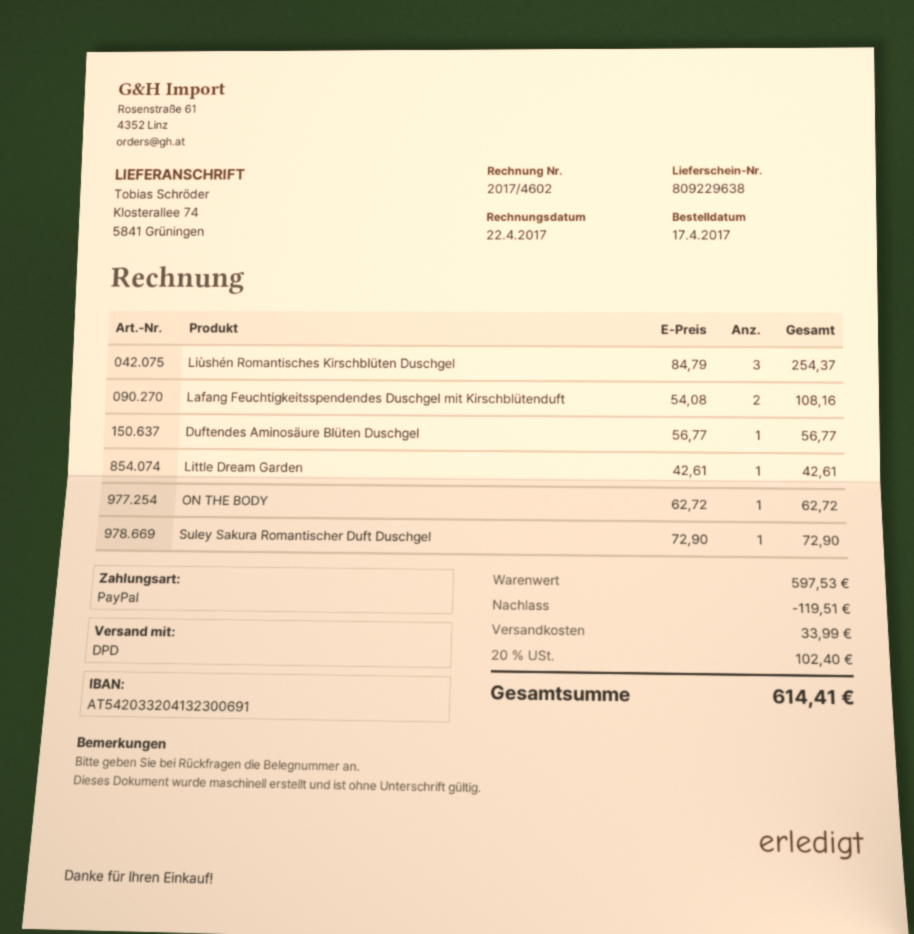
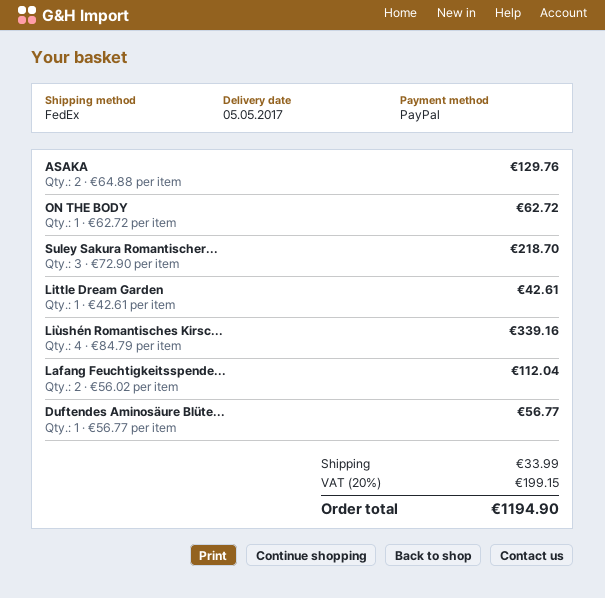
shipping method: DPD -> FedEx
Liùshén Romantisches Kirschblüten Duschgel: 3 x 84.79 = 254.37 -> 4 x 84.79 = 339.16
Lafang Feuchtigkeitsspendendes Duschgel mit Kirschblütenduft: 2 x 54.08 = 108.16 -> 2 x 56.02 = 112.04
Suley Sakura Romantischer Duft Duschgel: 1 x 72.90 = 72.90 -> 3 x 72.90 = 218.70
ASAKA: none -> 2 x 64.88 = 129.76
discount: 119.51 -> none
tax: 20% = 102.40 -> 20% = 199.15
total: 614.41 -> 1194.90

